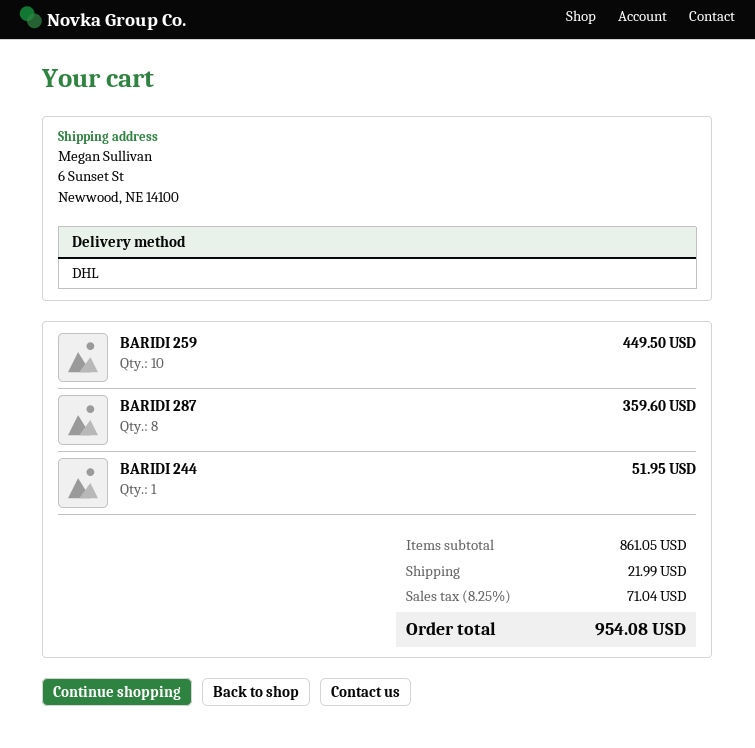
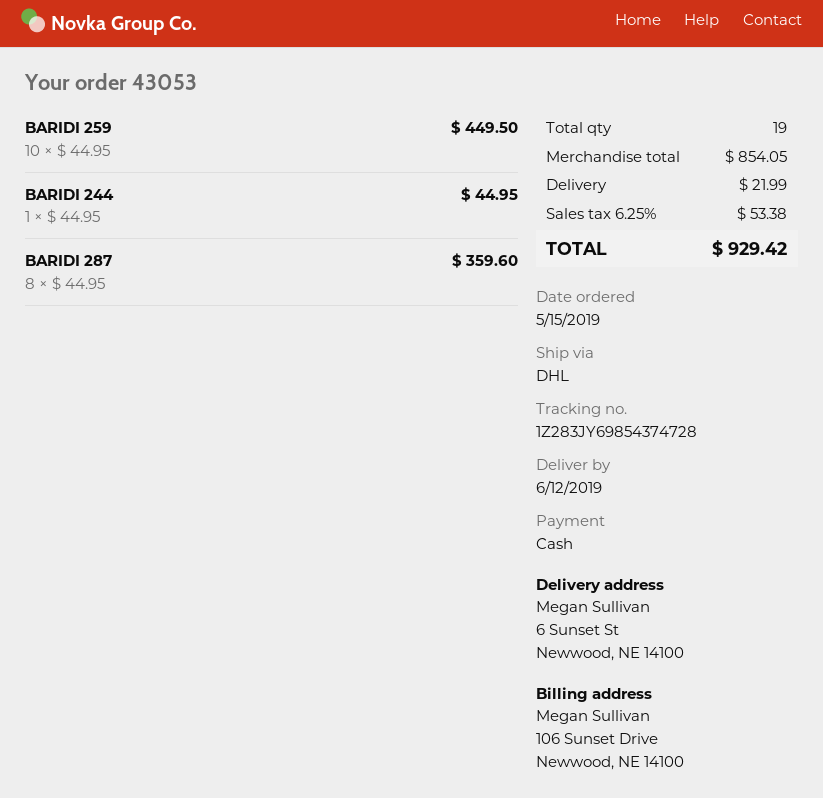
BARIDI 244: 1 for 51.95 -> 1 for 44.95
subtotal: 861.05 -> 854.05
tax: 8.25% = 71.04 -> 6.25% = 53.38
total: 954.08 -> 929.42

